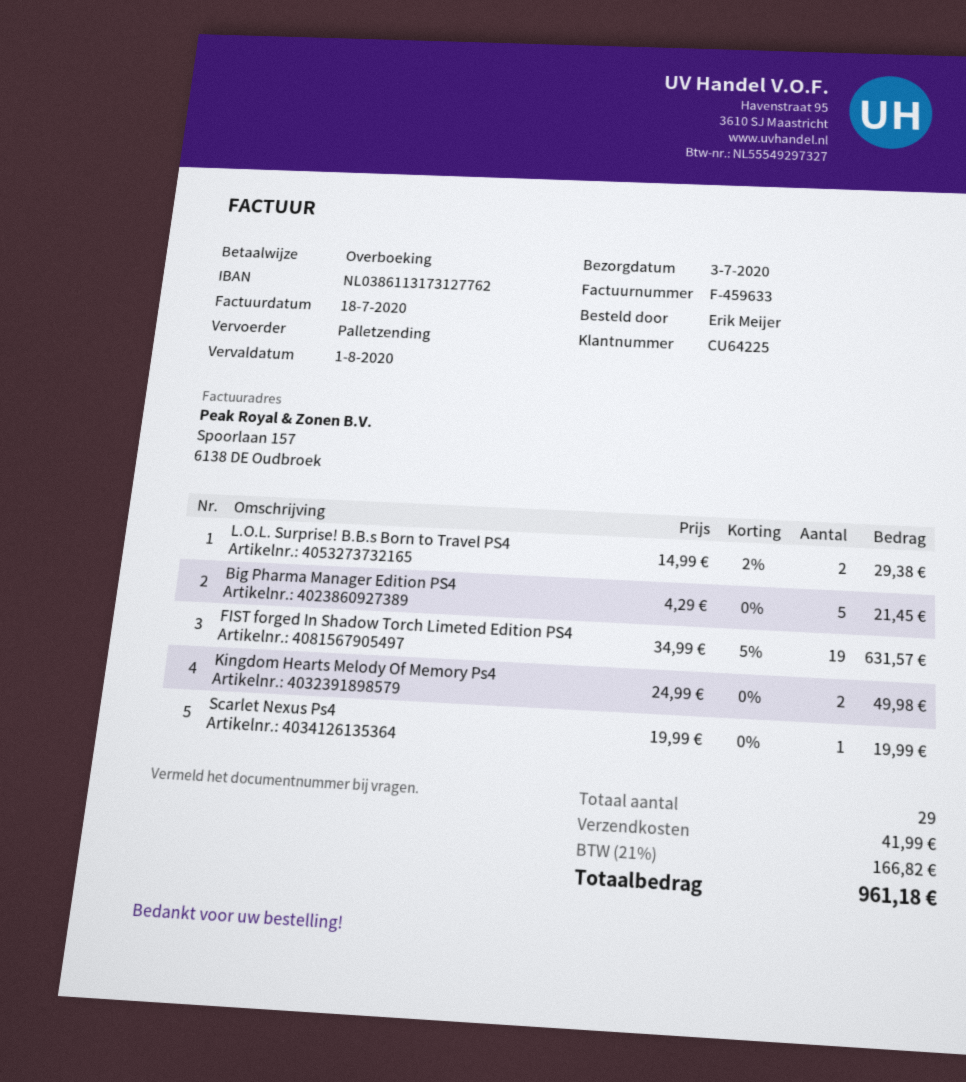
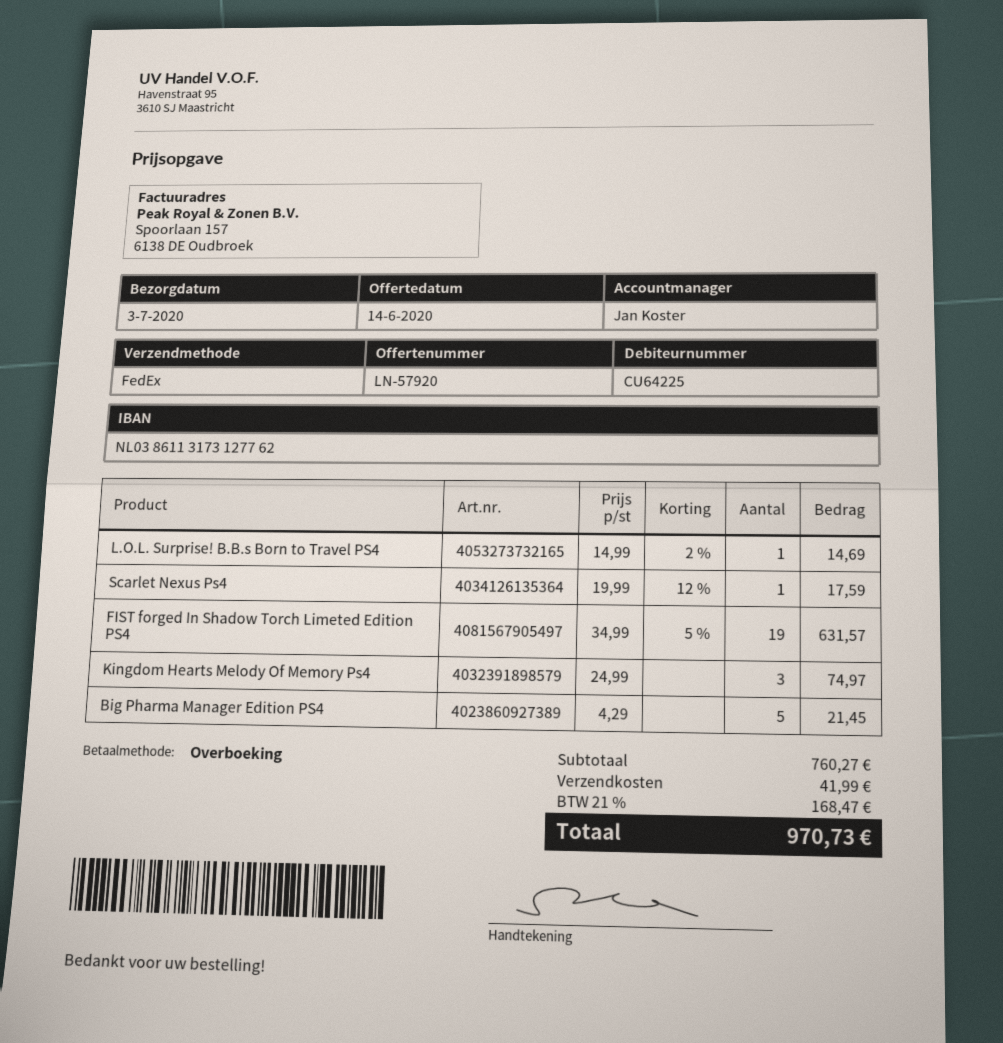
shipping method: pallet freight -> FedEx
L.O.L. Surprise! B.B.s Born to Travel PS4: 2 x 14.99 - 2% = 29.38 -> 1 x 14.99 - 2% = 14.69
Kingdom Hearts Melody Of Memory Ps4: 2 x 24.99 = 49.98 -> 3 x 24.99 = 74.97
Scarlet Nexus Ps4: 1 x 19.99 = 19.99 -> 1 x 19.99 - 12% = 17.59
tax: 21% = 166.82 -> 21% = 168.47
total: 961.18 -> 970.73

